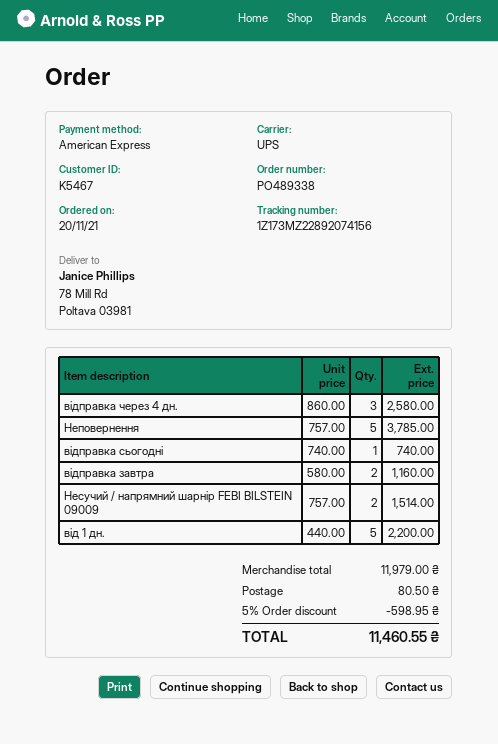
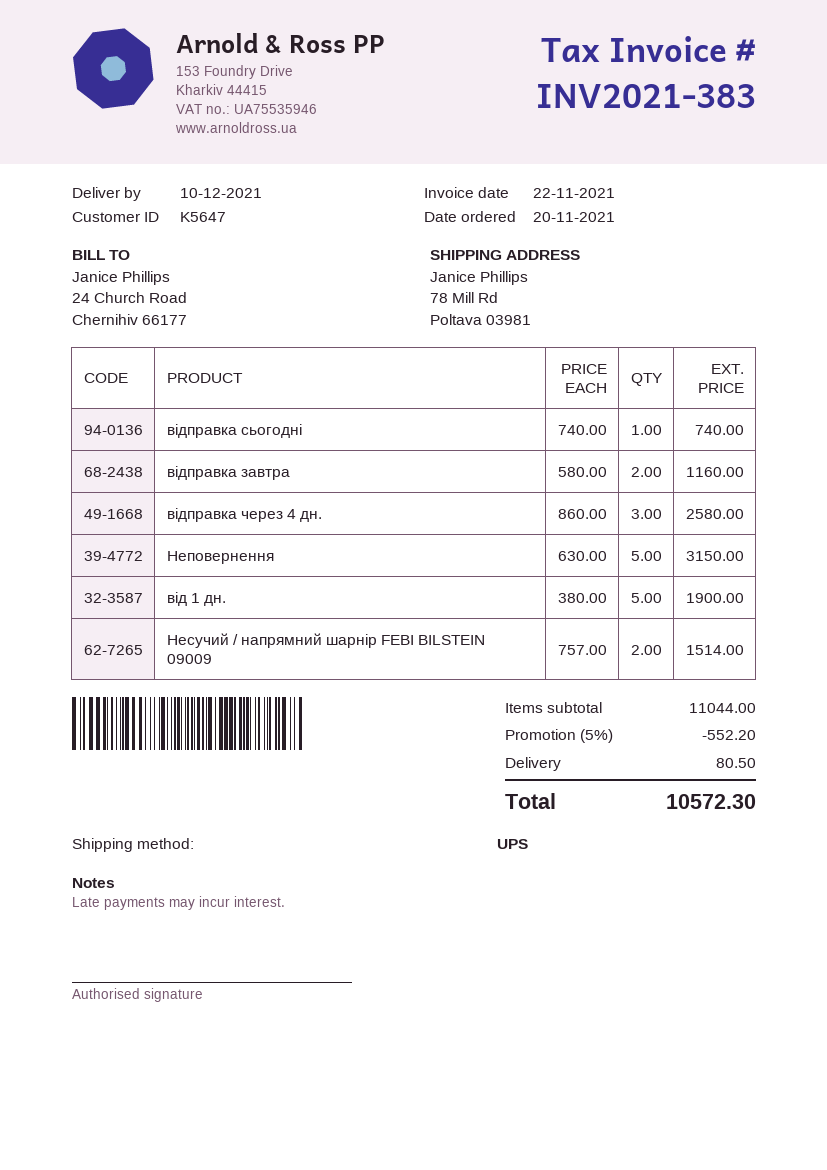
customer number: K5467 -> K5647
Неповернення: 5 x 757.00 = 3785.00 -> 5 x 630.00 = 3150.00
від 1 дн.: 5 x 440.00 = 2200.00 -> 5 x 380.00 = 1900.00
subtotal: 11979.00 -> 11044.00
discount: 5% = 598.95 -> 5% = 552.20
total: 11460.55 -> 10572.30

